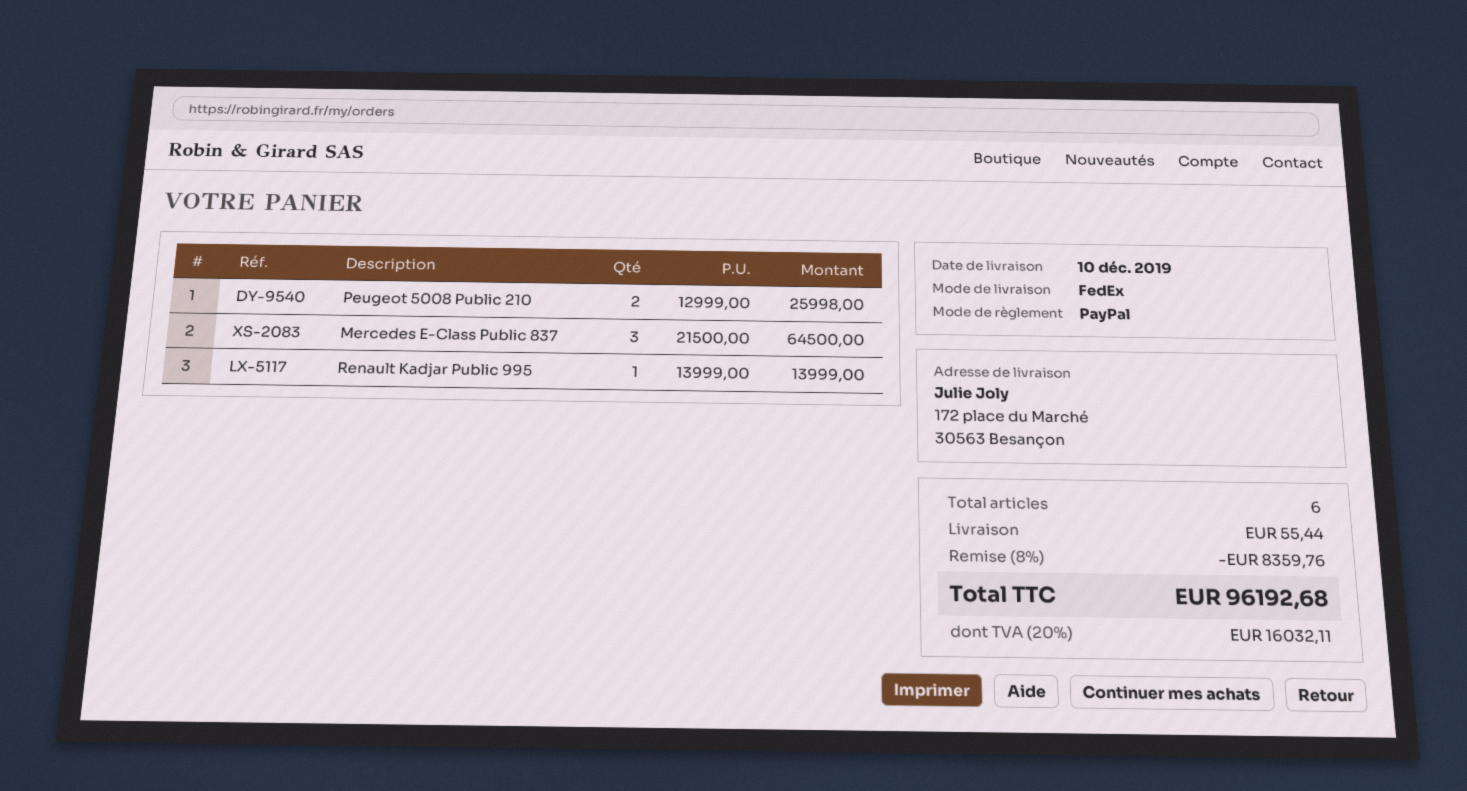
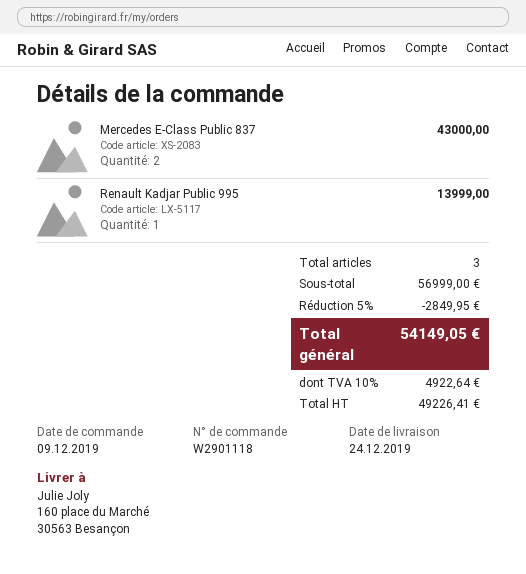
delivery date: 2019-12-10 -> 2019-12-24
ship to: 172 place du Marché, 30563 Besançon -> 160 place du Marché, 30563 Besançon
Peugeot 5008 Public 210: 2 for 25998.00 -> none
Mercedes E-Class Public 837: 3 for 64500.00 -> 2 for 43000.00
total quantity: 6 -> 3
discount: 8% = 8359.76 -> 5% = 2849.95
shipping: 55.44 -> none
tax: 20% = 16032.11 -> 10% = 4922.64
total: 96192.68 -> 54149.05

